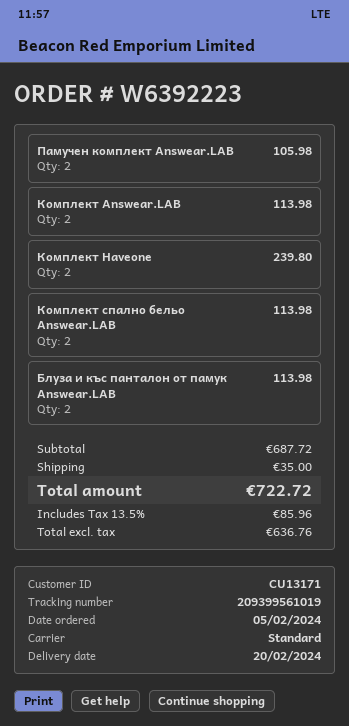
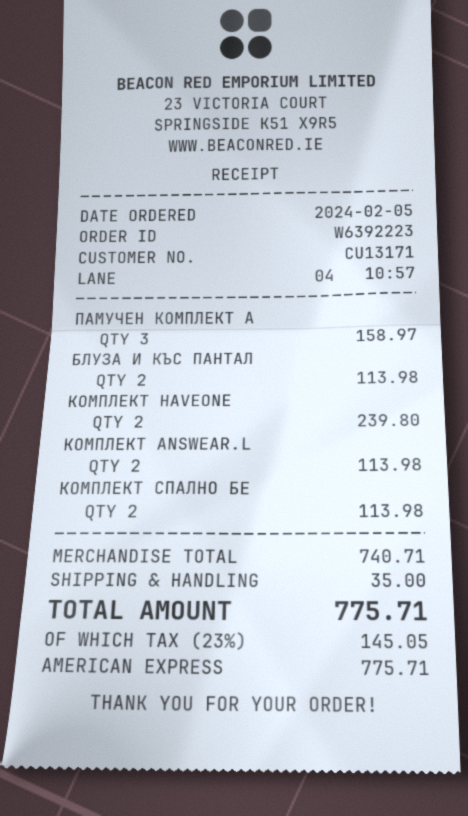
Памучен комплект Answear.LAB: 2 for 105.98 -> 3 for 158.97
subtotal: 687.72 -> 740.71
tax: 13.5% = 85.96 -> 23% = 145.05
total: 722.72 -> 775.71

